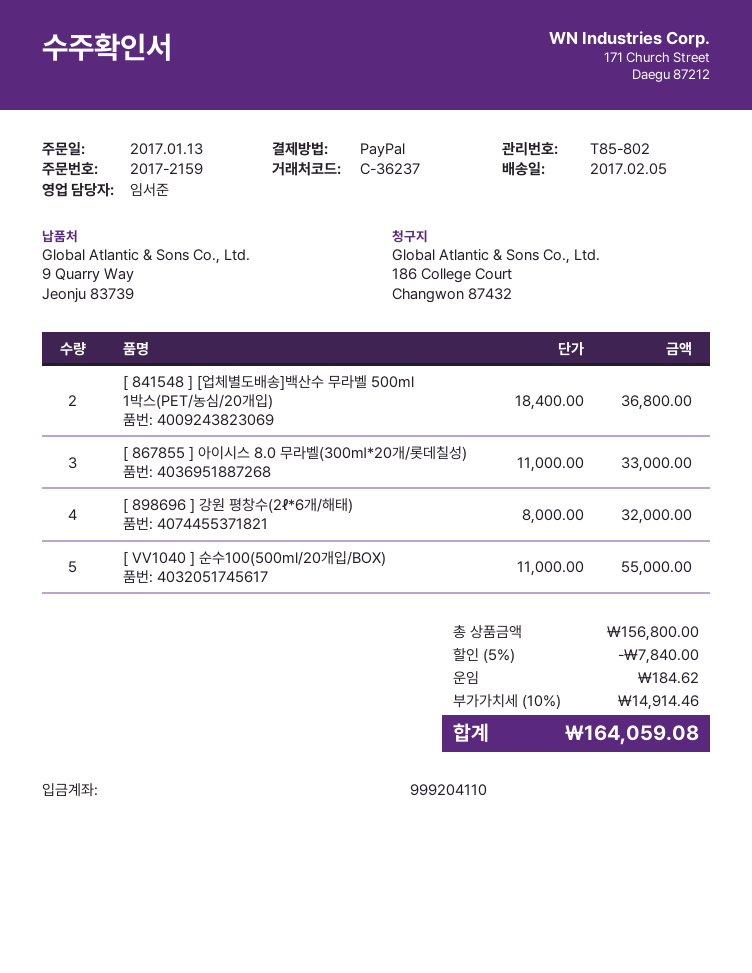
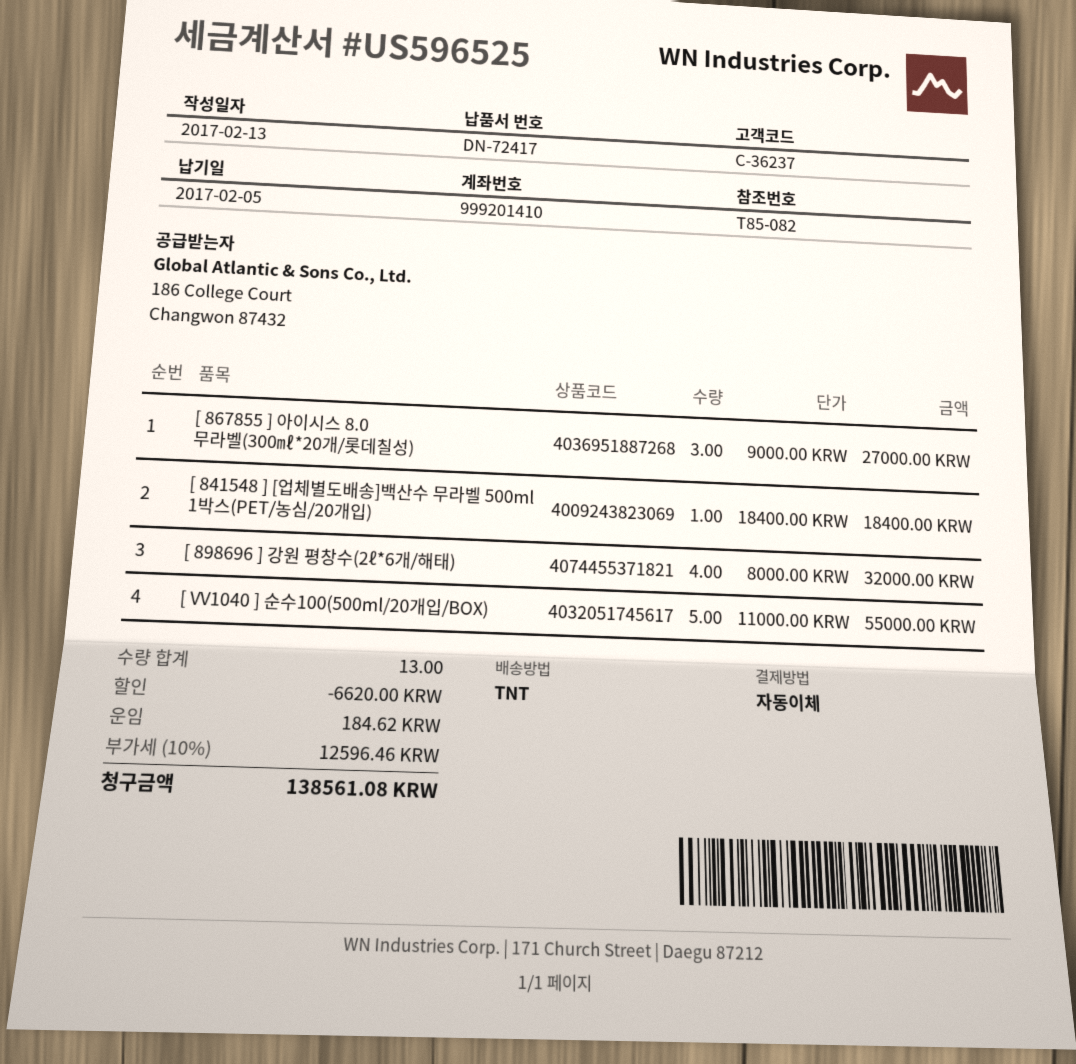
reference: T85-802 -> T85-082
payment method: PayPal -> direct debit
bank account: 999204110 -> 999201410
[ 841548 ] [업체별도배송]백산수 무라벨 500ml 1박스(PET/농심/20개입): 2 x 18400.00 = 36800.00 -> 1 x 18400.00 = 18400.00
[ 867855 ] 아이시스 8.0 무라벨(300㎖*20개/롯데칠성): 3 x 11000.00 = 33000.00 -> 3 x 9000.00 = 27000.00
discount: 7840.00 -> 6620.00
tax: 10% = 14914.46 -> 10% = 12596.46
total: 164059.08 -> 138561.08

